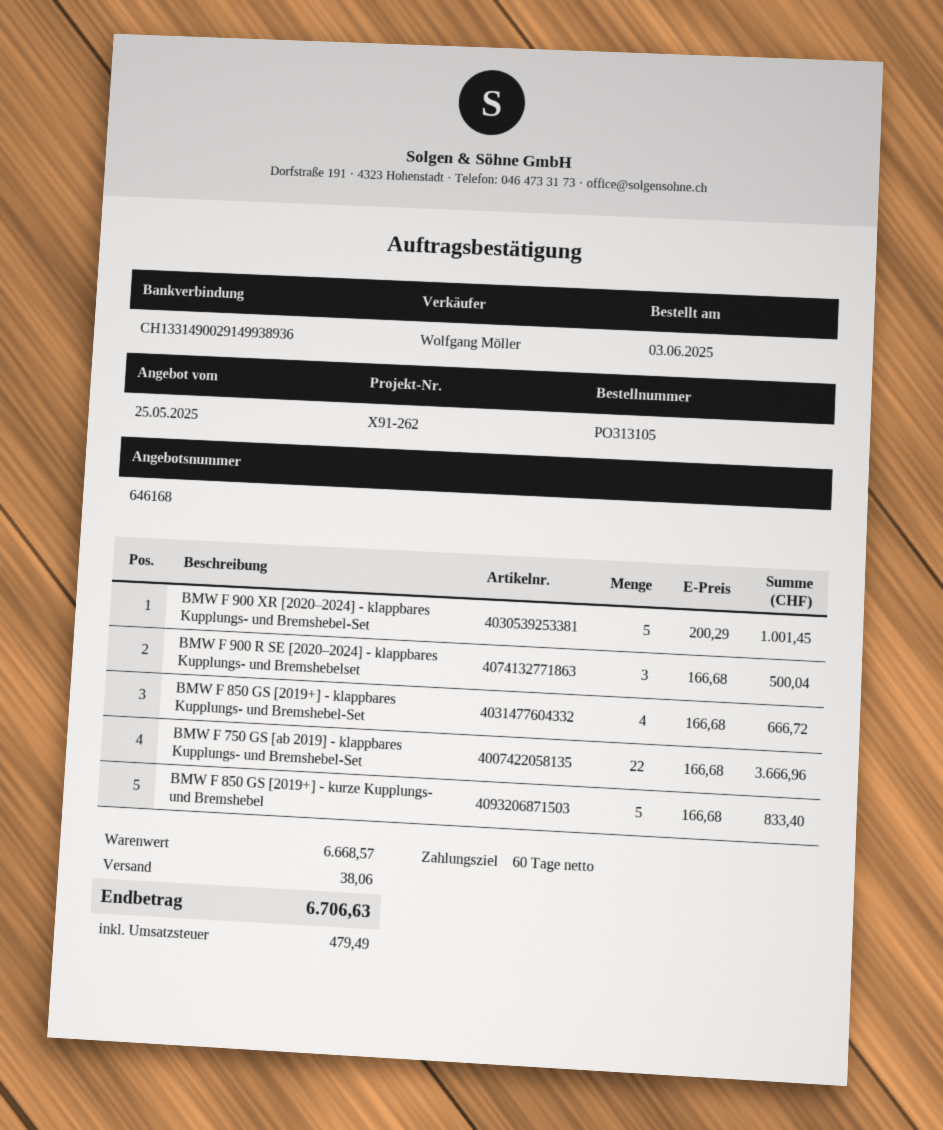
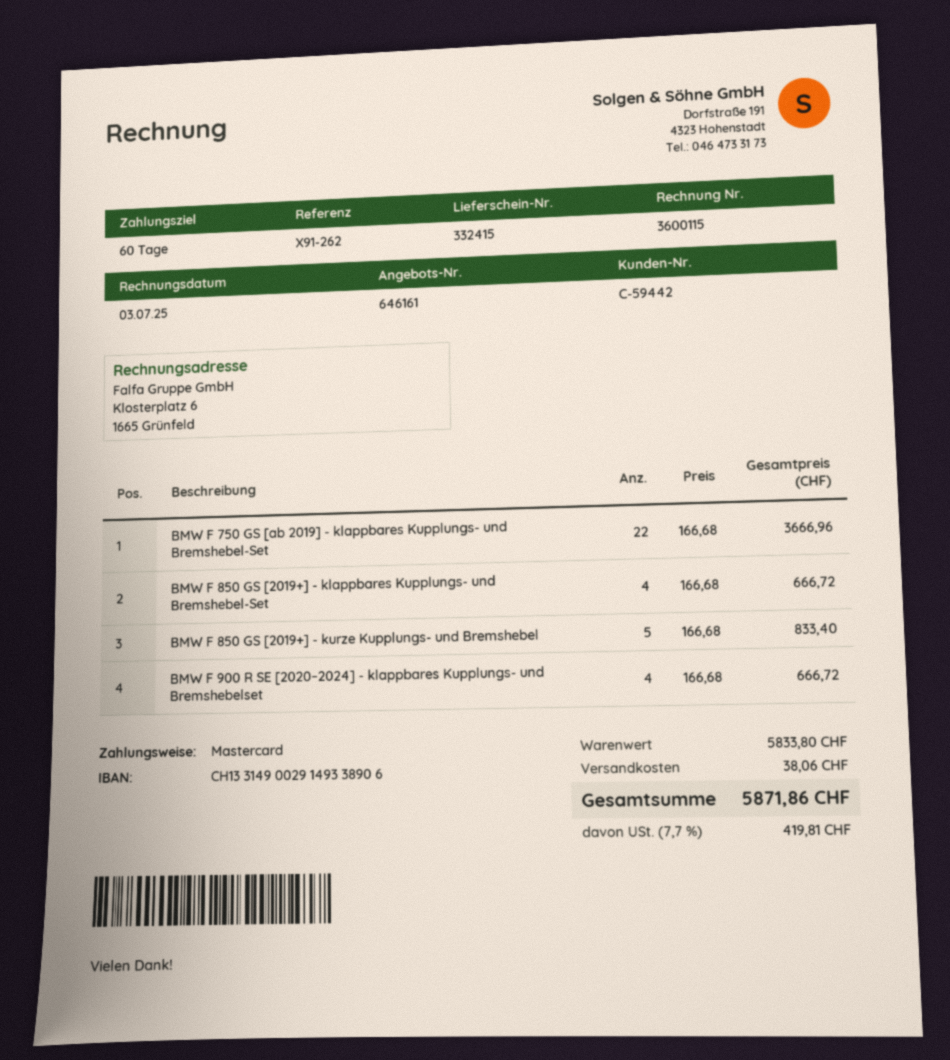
quote number: 646168 -> 646161
bank account: CH1331490029149938936 -> CH1331490029149338906
BMW F 900 XR [2020–2024] - klappbares Kupplungs- und Bremshebel-Set: 5 x 200.29 = 1001.45 -> none
BMW F 900 R SE [2020–2024] - klappbares Kupplungs- und Bremshebelset: 3 x 166.68 = 500.04 -> 4 x 166.68 = 666.72
subtotal: 6668.57 -> 5833.80
tax: 479.49 -> 419.81
total: 6706.63 -> 5871.86

